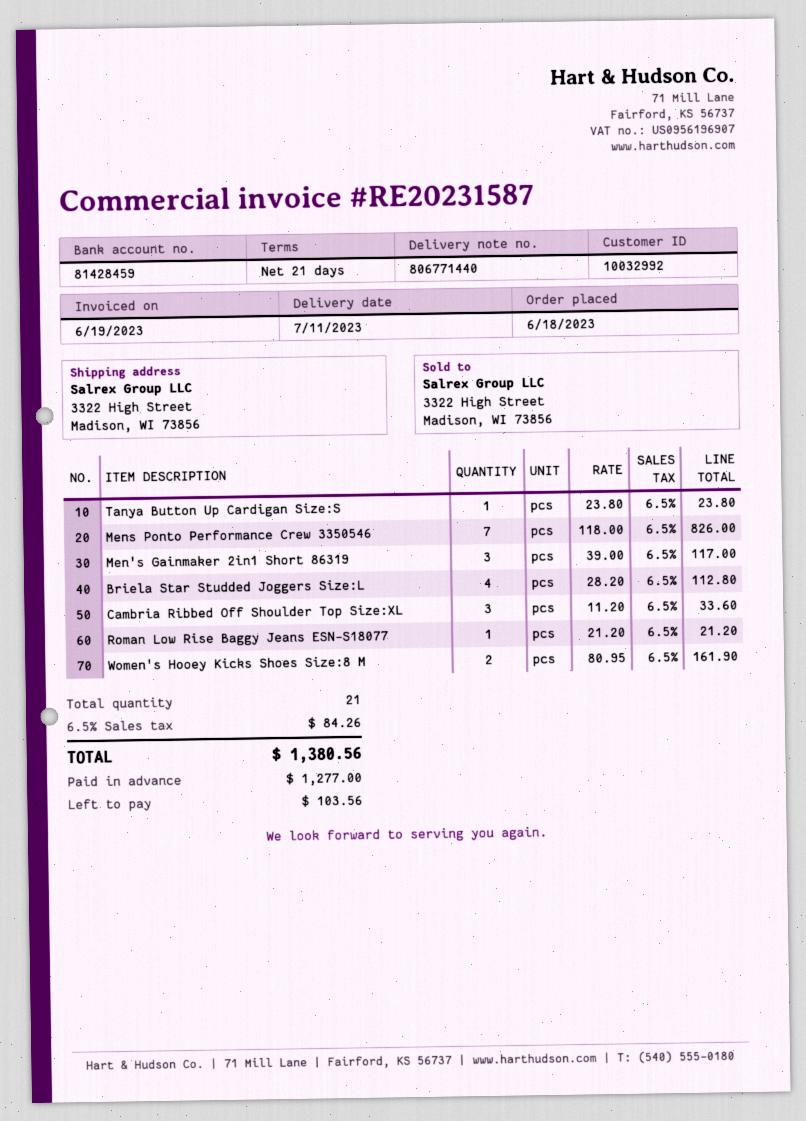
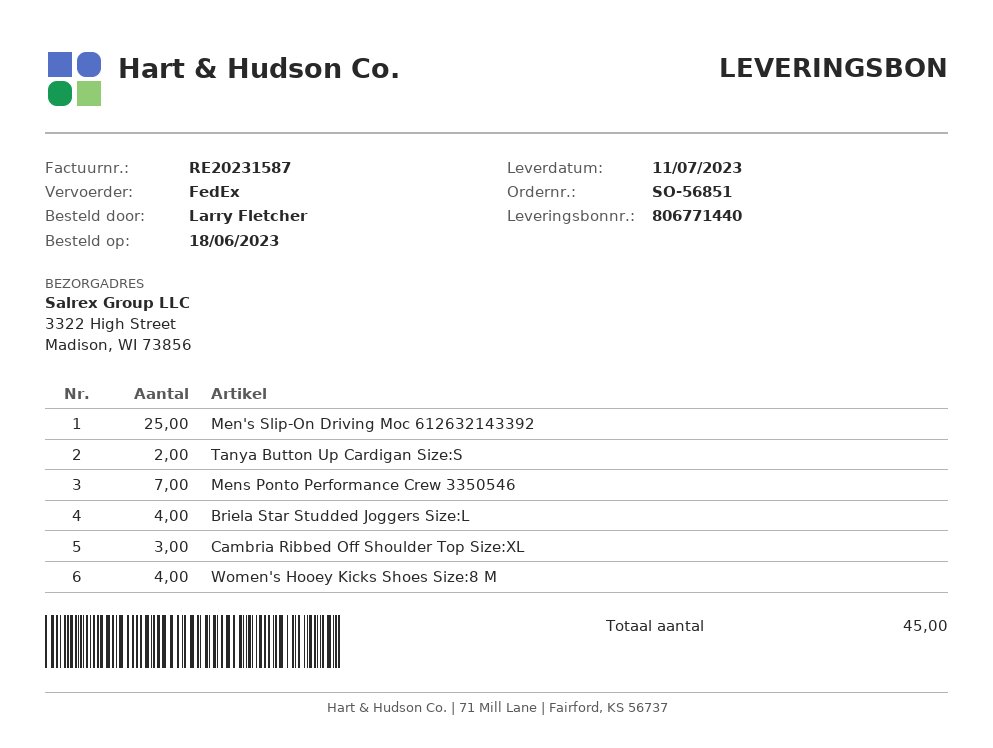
Tanya Button Up Cardigan Size:S: 1 -> 2
Men's Gainmaker 2in1 Short 86319: 3 -> none
Roman Low Rise Baggy Jeans ESN-S18077: 1 -> none
Women's Hooey Kicks Shoes Size:8 M: 2 -> 4
Men's Slip-On Driving Moc 612632143392: none -> 25
total quantity: 21 -> 45

